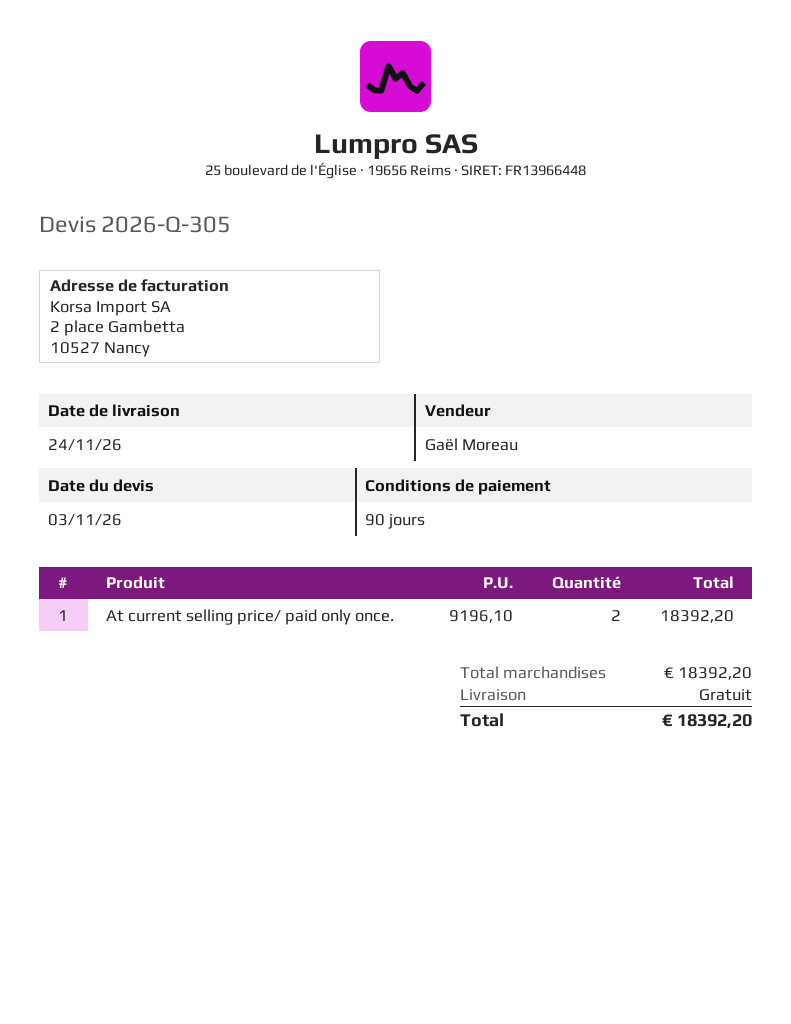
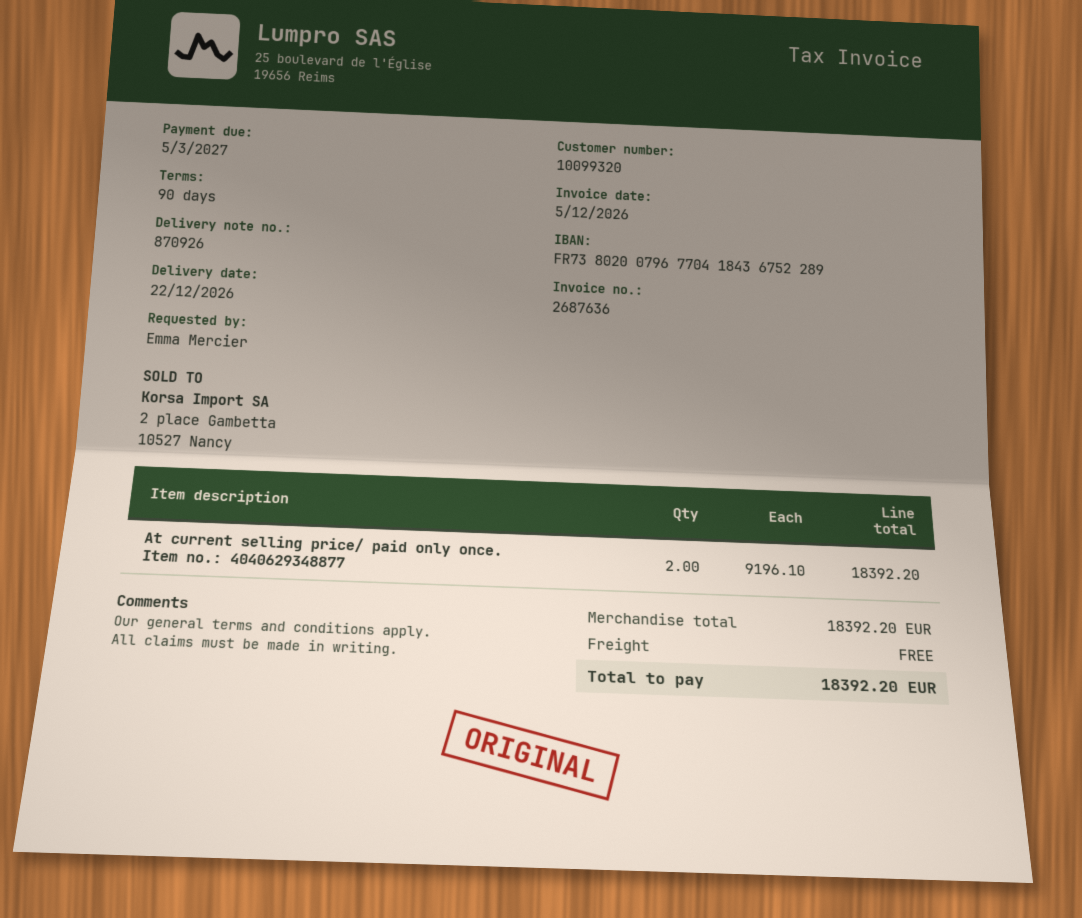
delivery date: 2026-11-24 -> 2026-12-22

